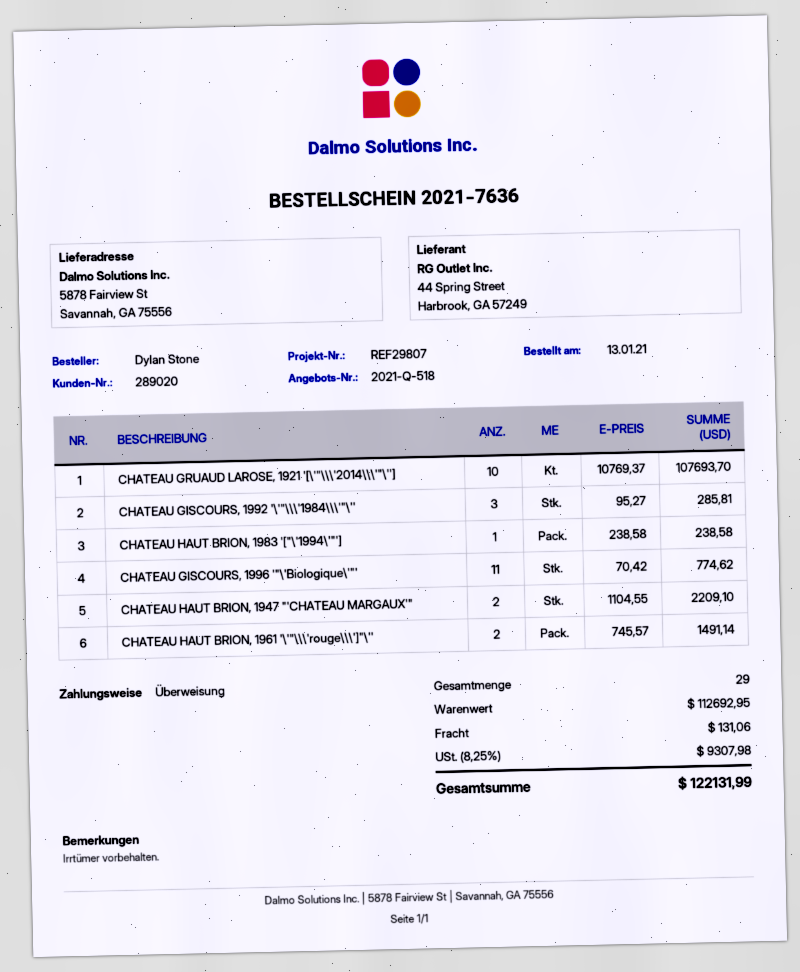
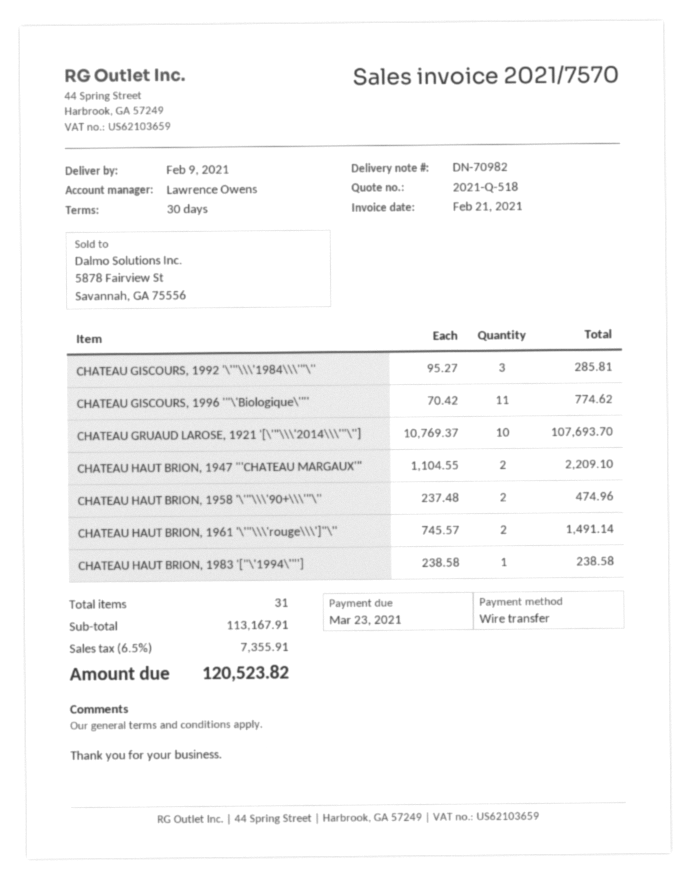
CHATEAU HAUT BRION, 1958 '\'"\\\'90+\\\'"\'': none -> 2 x 237.48 = 474.96
total quantity: 29 -> 31
subtotal: 112692.95 -> 113167.91
shipping: 131.06 -> none
tax: 8.25% = 9307.98 -> 6.5% = 7355.91
total: 122131.99 -> 120523.82

